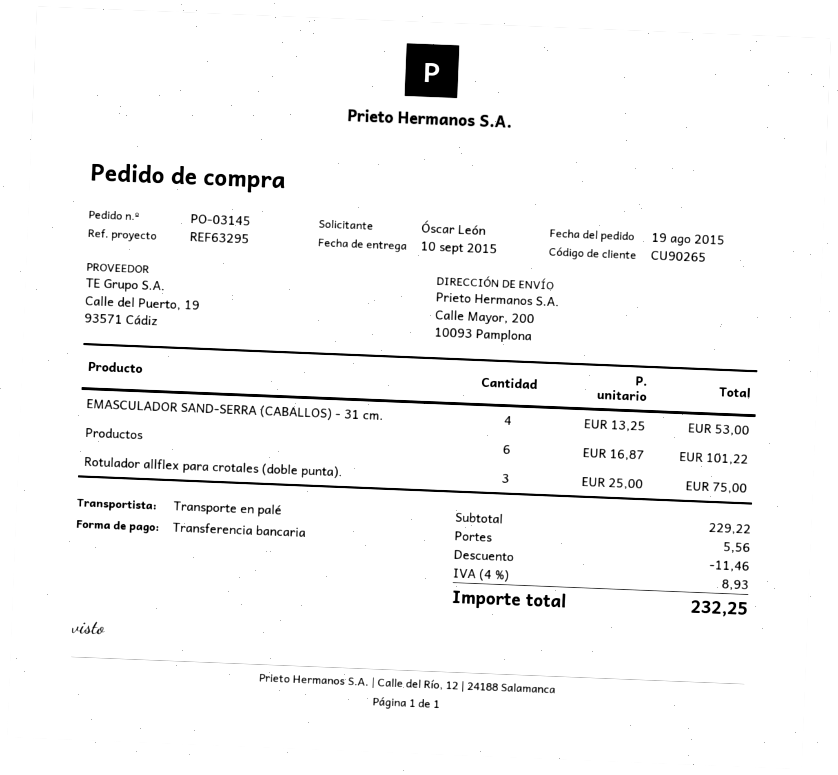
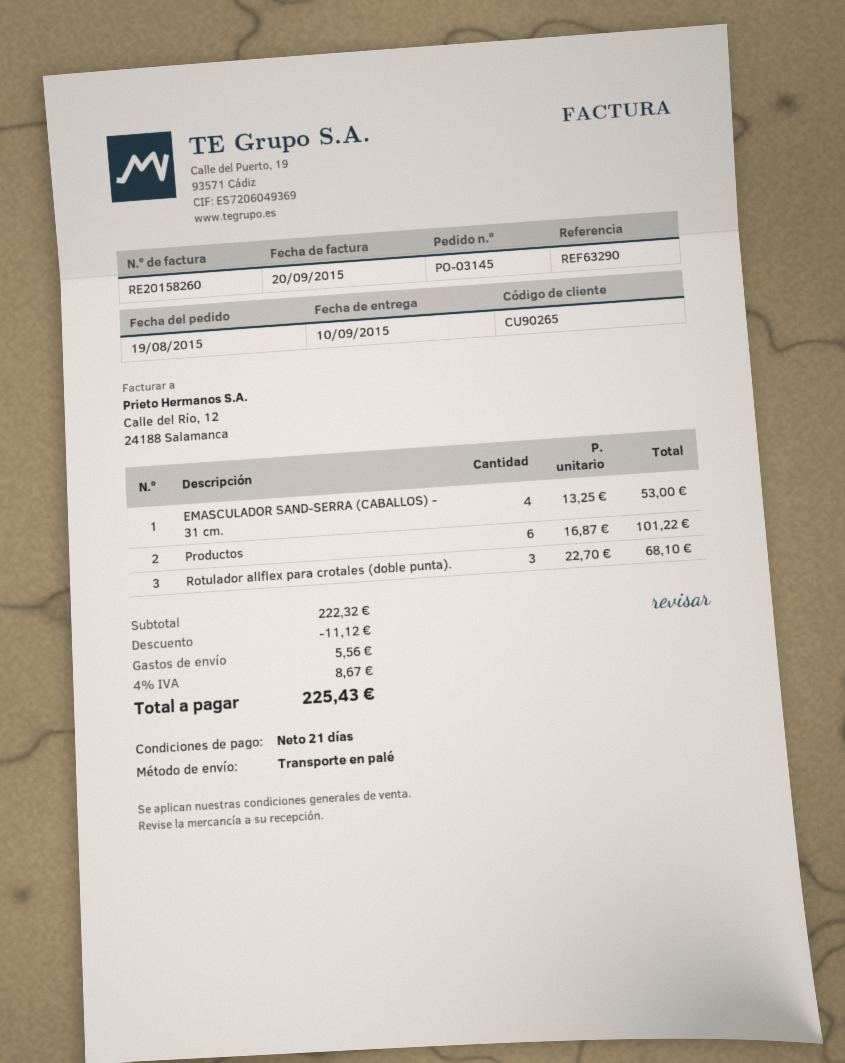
reference: REF63295 -> REF63290
Rotulador allflex para crotales (doble punta).: 3 x 25.00 = 75.00 -> 3 x 22.70 = 68.10
subtotal: 229.22 -> 222.32
discount: 11.46 -> 11.12
tax: 4% = 8.93 -> 4% = 8.67
total: 232.25 -> 225.43

